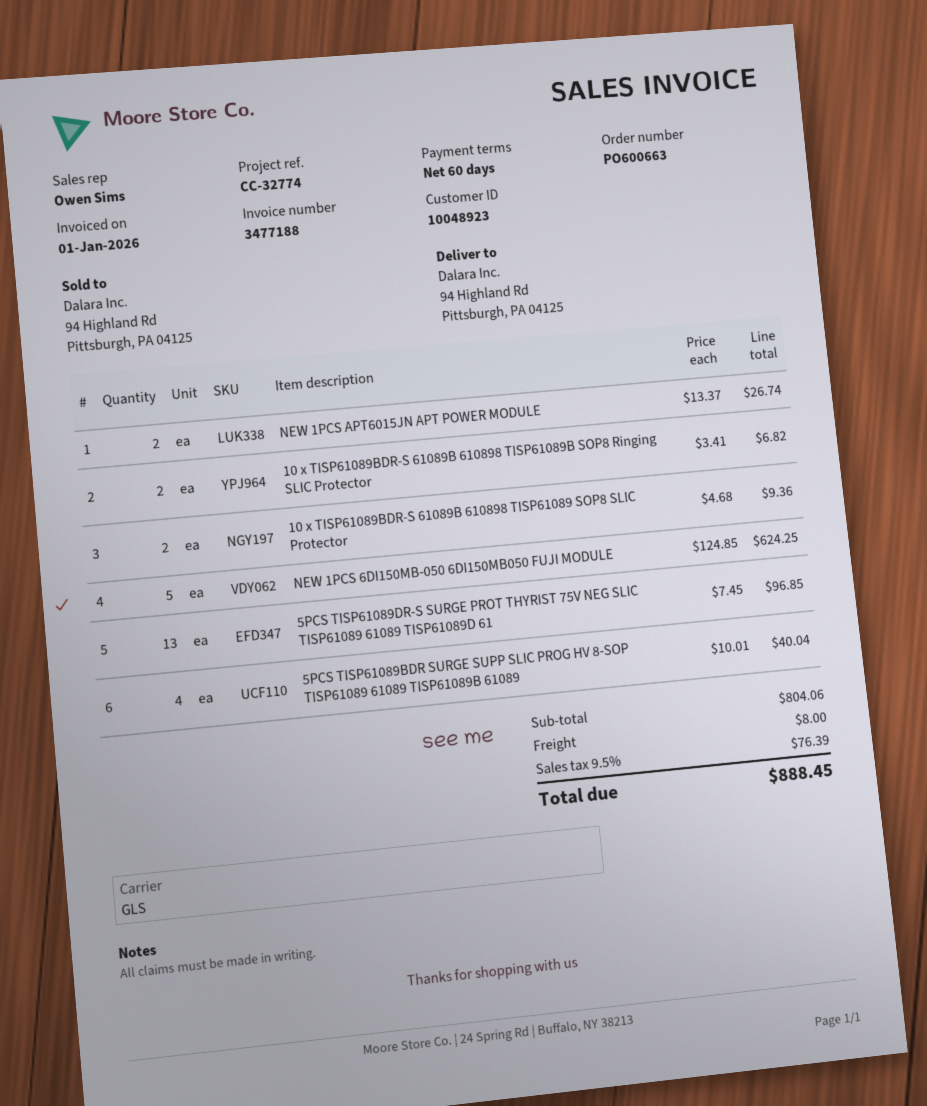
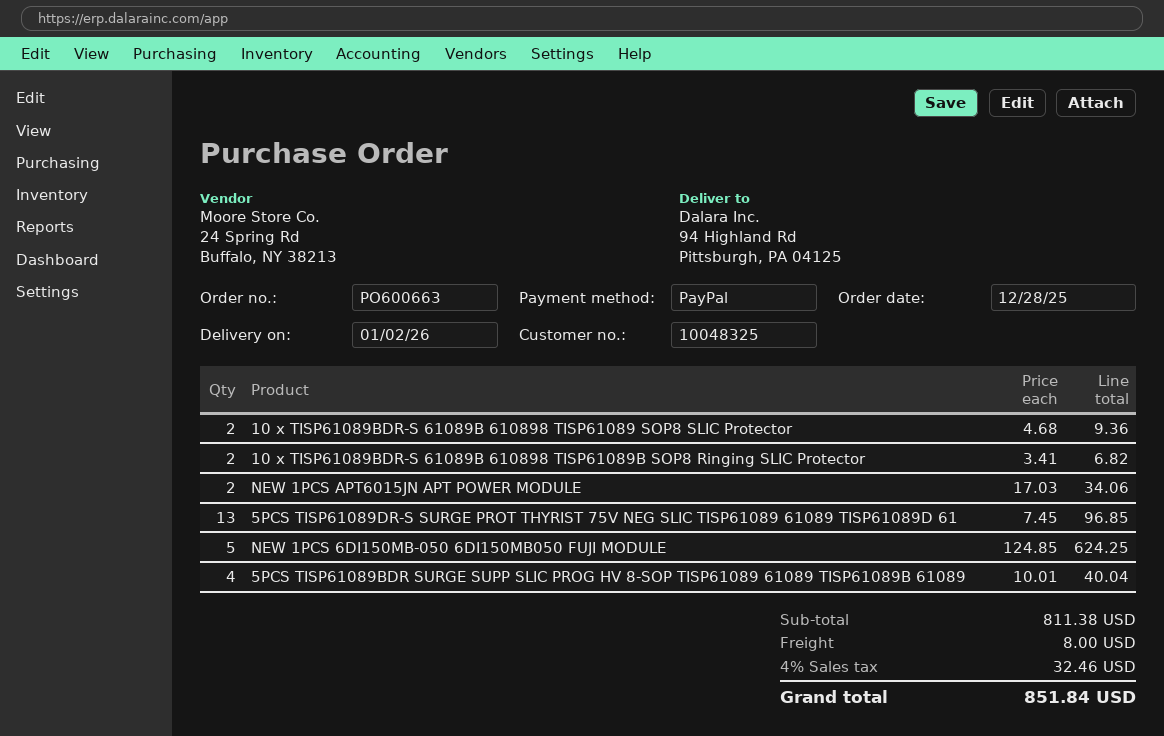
customer number: 10048923 -> 10048325
NEW 1PCS APT6015JN APT POWER MODULE: 2 x 13.37 = 26.74 -> 2 x 17.03 = 34.06
subtotal: 804.06 -> 811.38
tax: 9.5% = 76.39 -> 4% = 32.46
total: 888.45 -> 851.84

